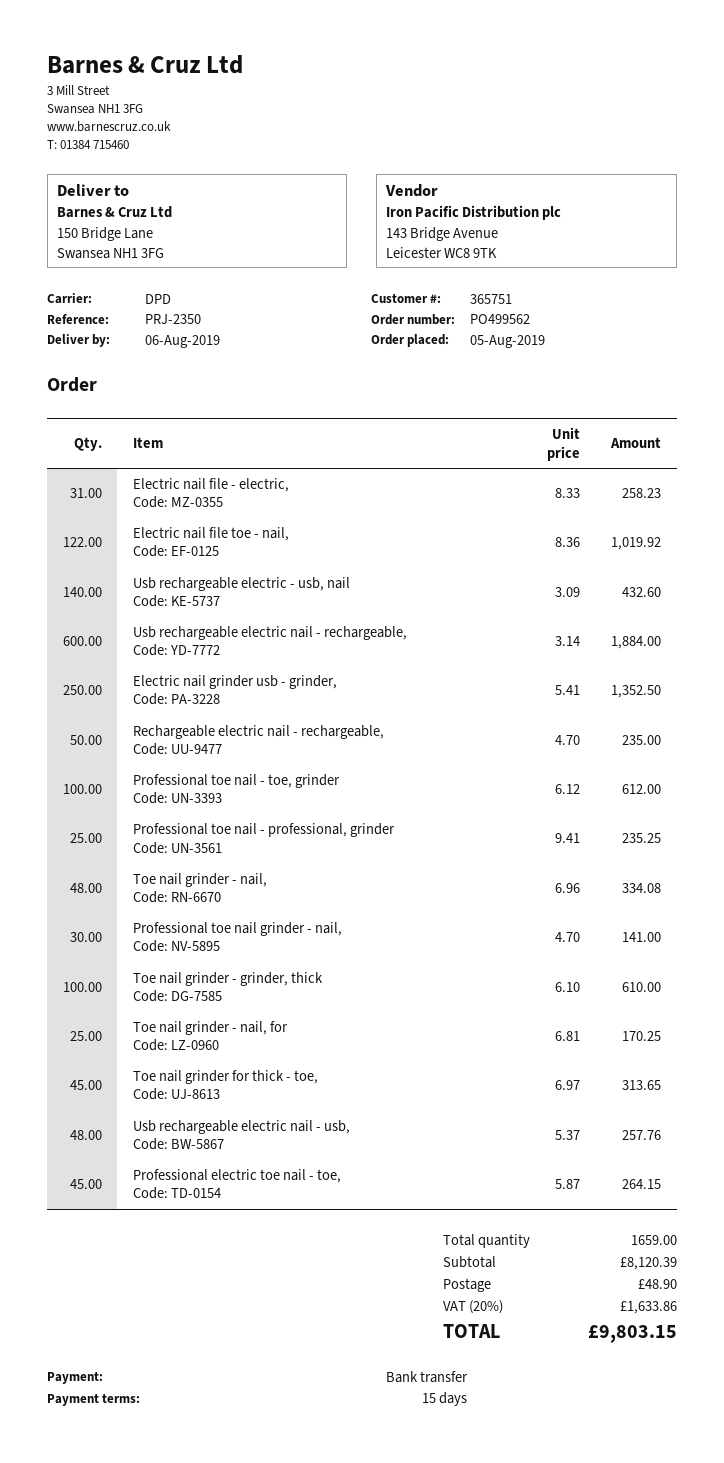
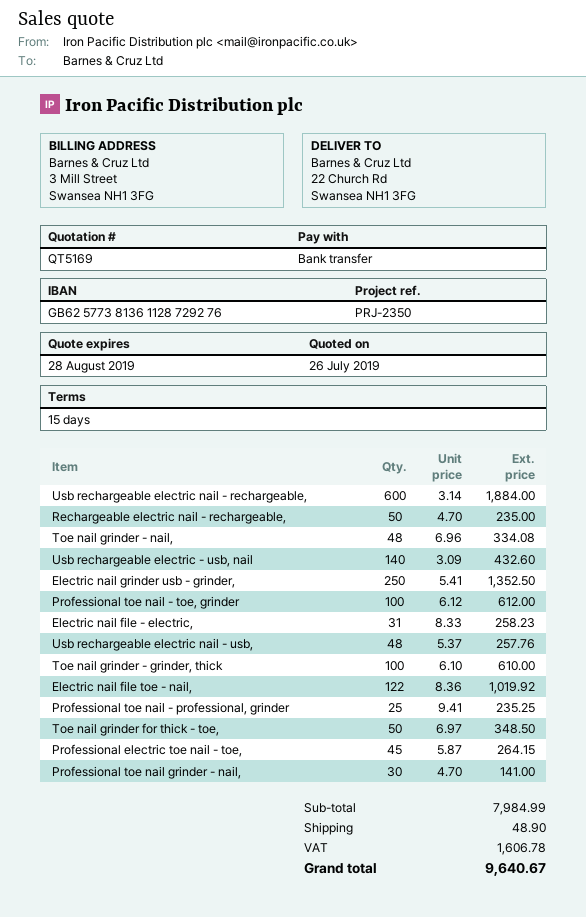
ship to: 150 Bridge Lane, Swansea NH1 3FG -> 22 Church Rd, Swansea NH1 3FG
Toe nail grinder - nail, for: 25 x 6.81 = 170.25 -> none
Toe nail grinder for thick - toe,: 45 x 6.97 = 313.65 -> 50 x 6.97 = 348.50
subtotal: 8120.39 -> 7984.99
tax: 1633.86 -> 1606.78
total: 9803.15 -> 9640.67

